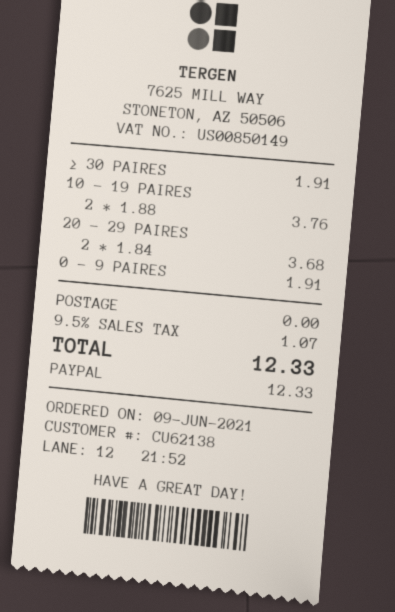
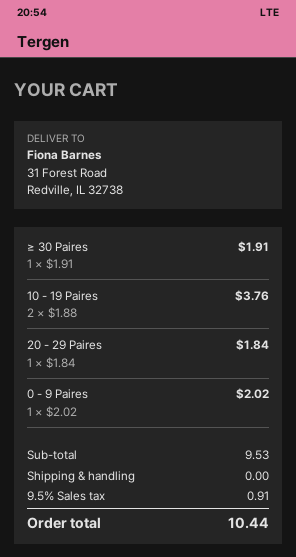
20 - 29 PAIRES: 2 x 1.84 = 3.68 -> 1 x 1.84 = 1.84
0 - 9 PAIRES: 1 x 1.91 = 1.91 -> 1 x 2.02 = 2.02
tax: 9.5% = 1.07 -> 9.5% = 0.91
total: 12.33 -> 10.44

